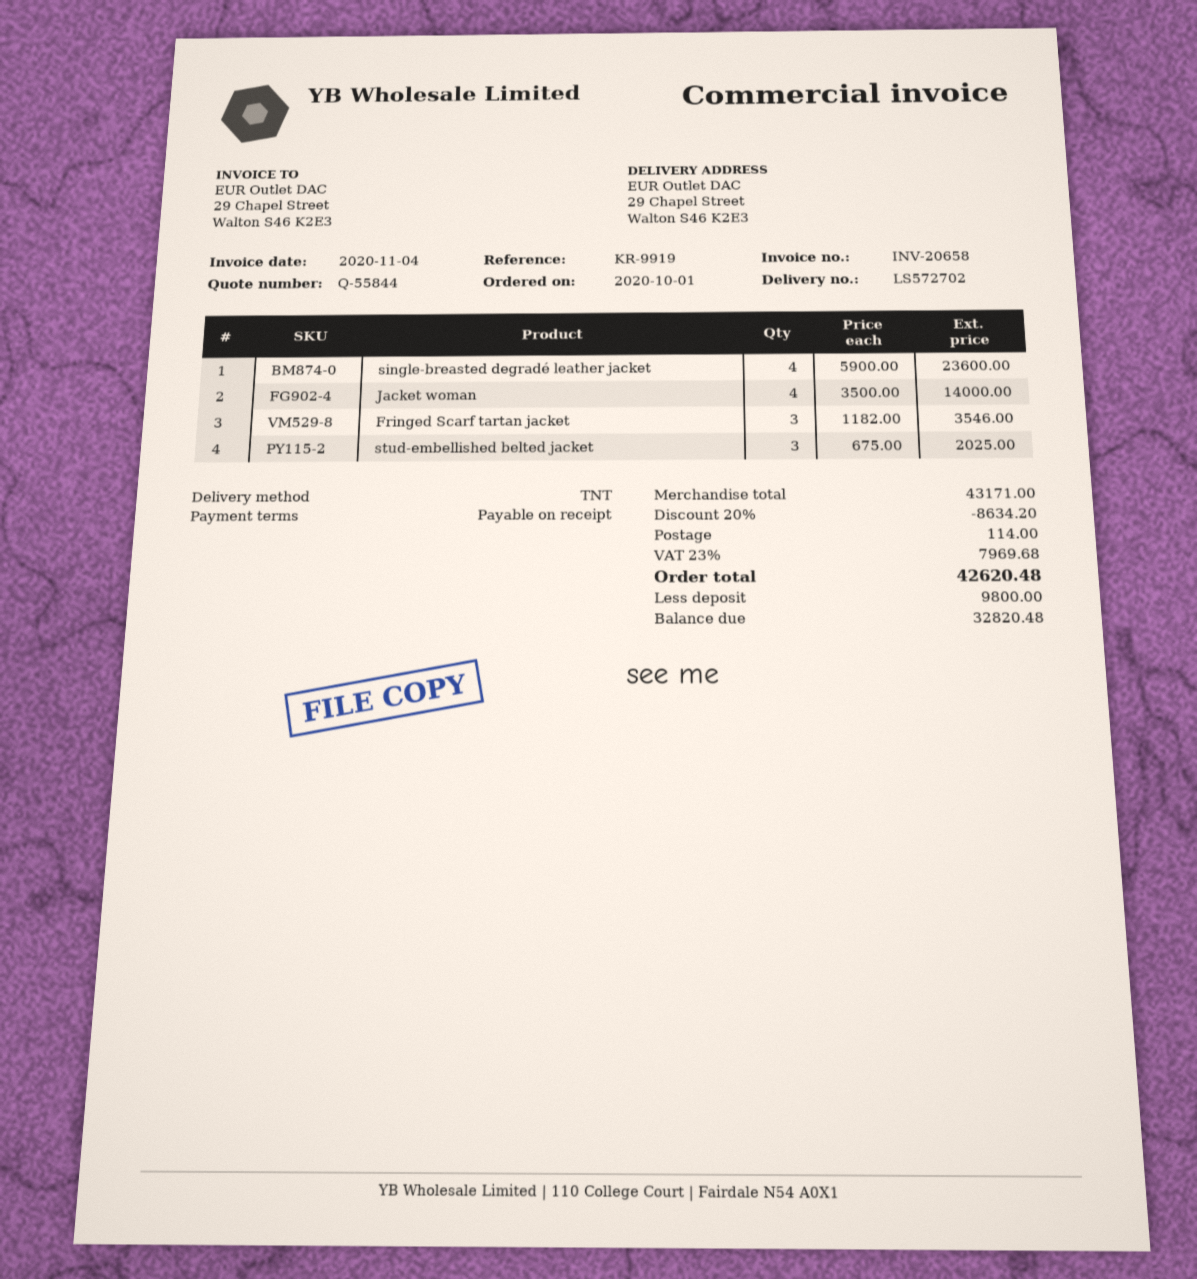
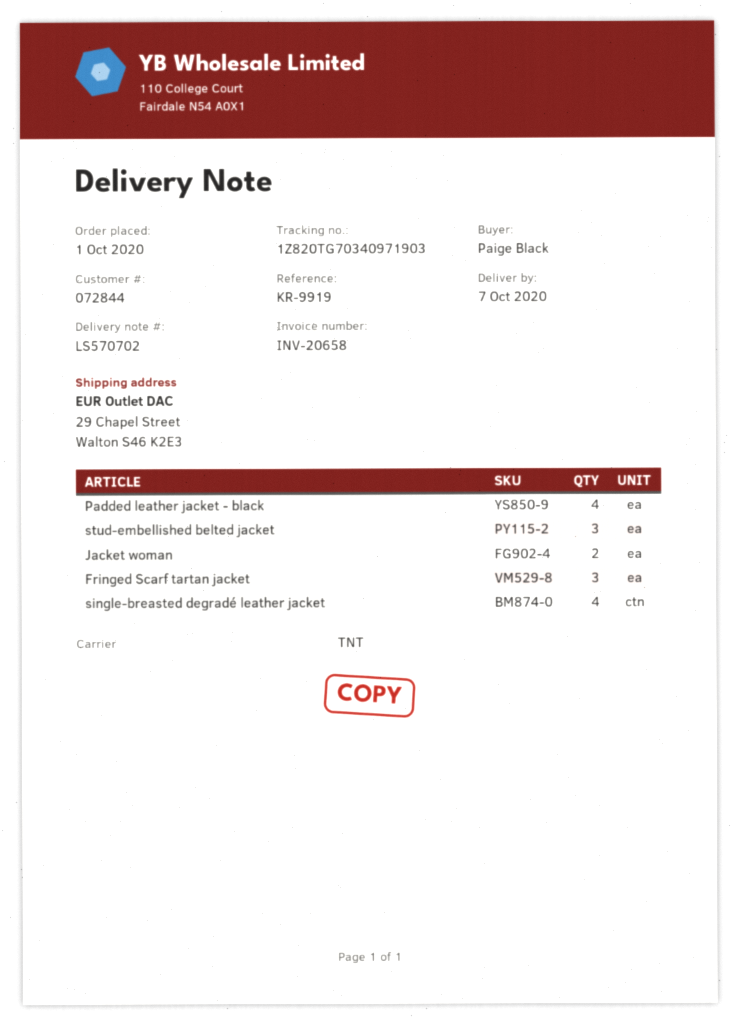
delivery note number: LS572702 -> LS570702
Jacket woman: 4 -> 2
Padded leather jacket - black: none -> 4

